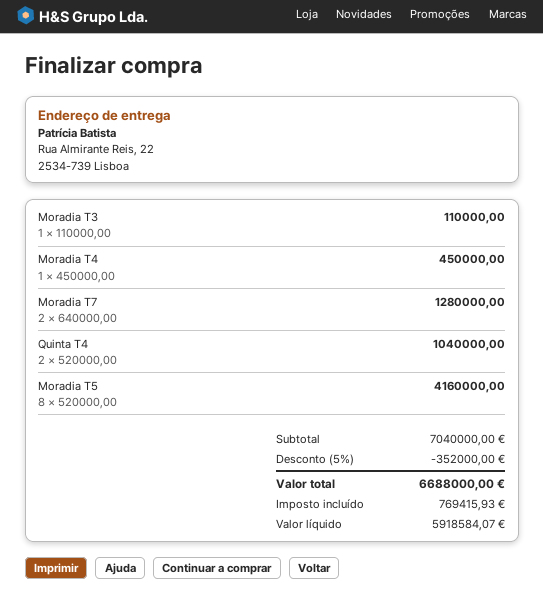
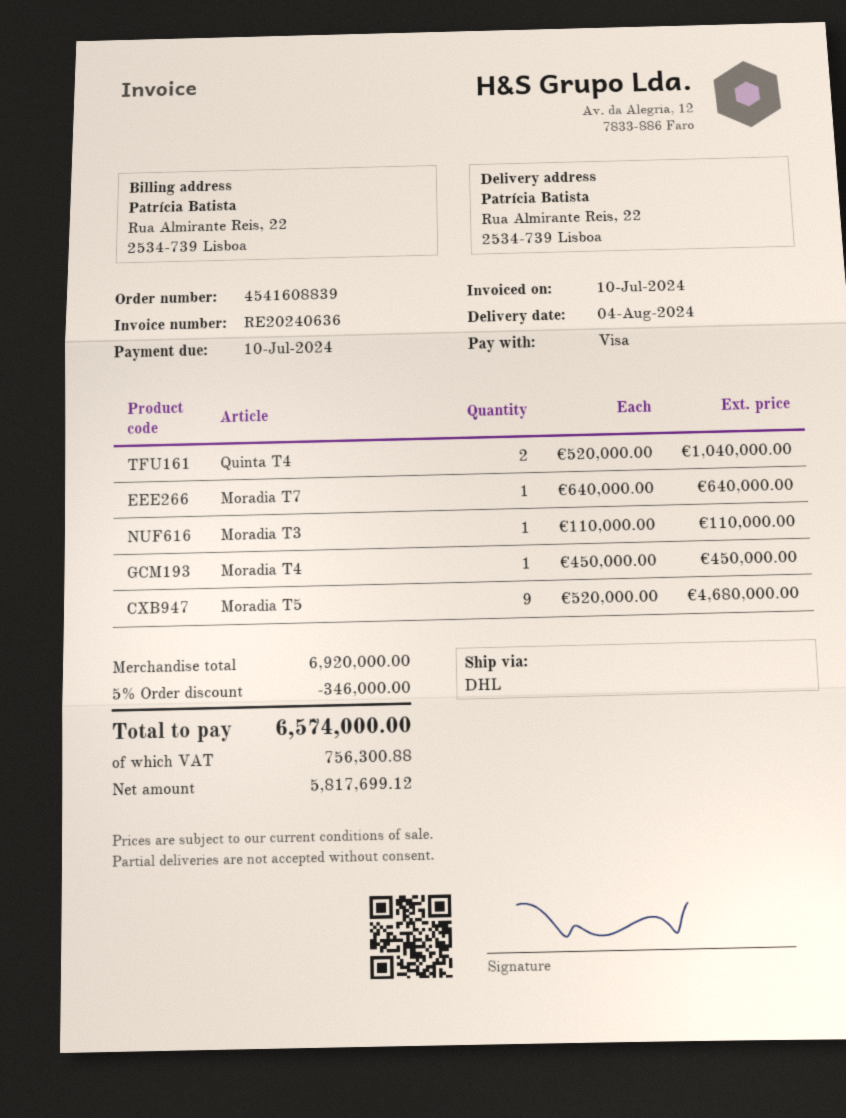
Moradia T7: 2 x 640000.00 = 1280000.00 -> 1 x 640000.00 = 640000.00
Moradia T5: 8 x 520000.00 = 4160000.00 -> 9 x 520000.00 = 4680000.00
subtotal: 7040000.00 -> 6920000.00
discount: 5% = 352000.00 -> 5% = 346000.00
net: 5918584.07 -> 5817699.12
tax: 769415.93 -> 756300.88
total: 6688000.00 -> 6574000.00

